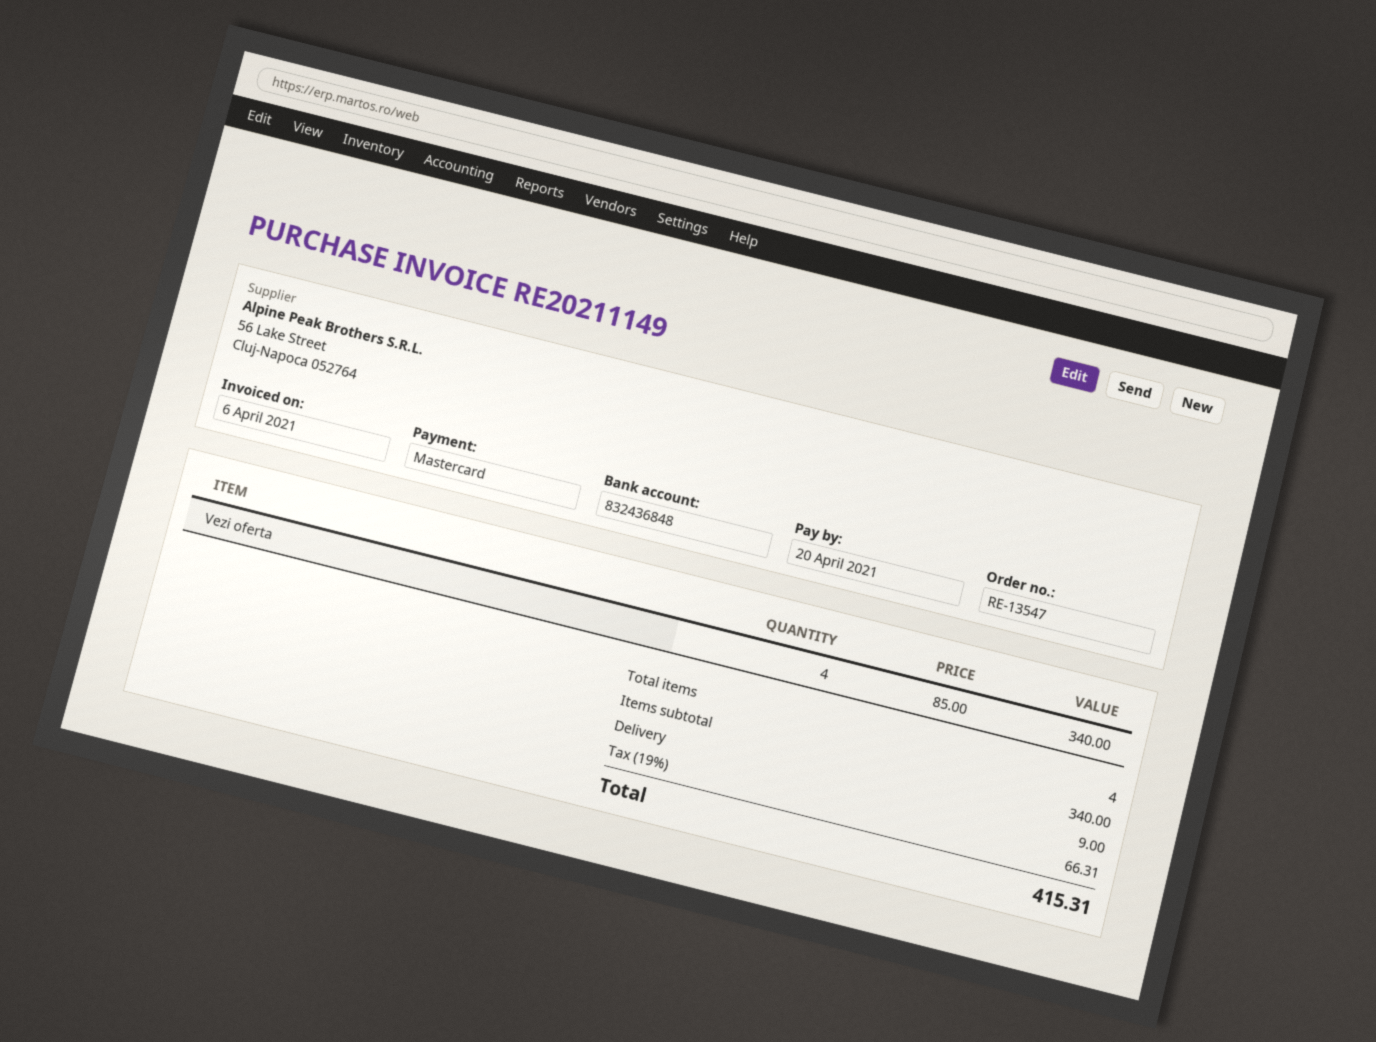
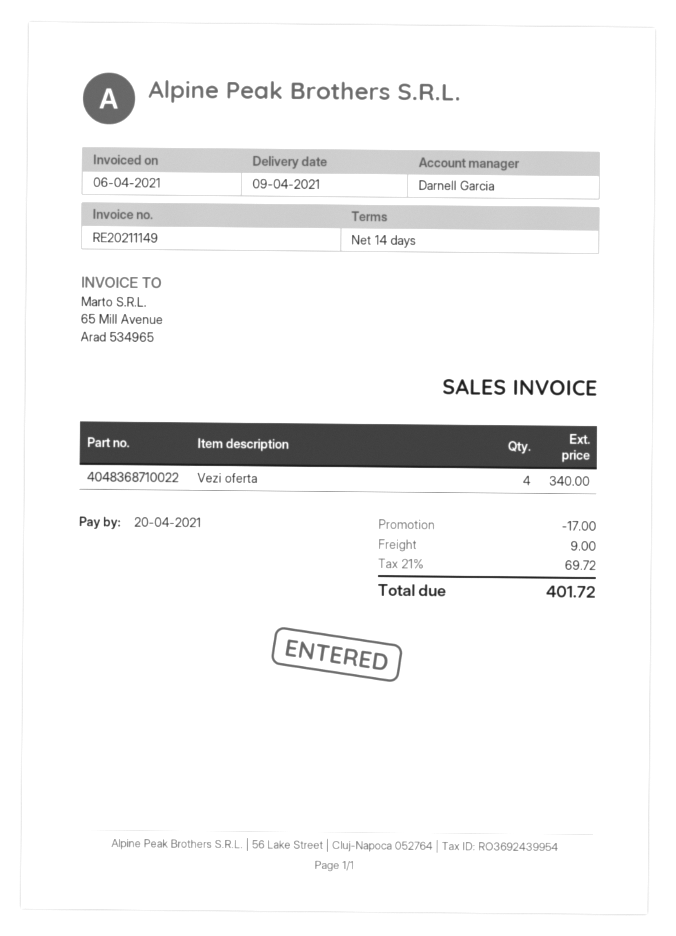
discount: none -> 17.00
tax: 19% = 66.31 -> 21% = 69.72
total: 415.31 -> 401.72

